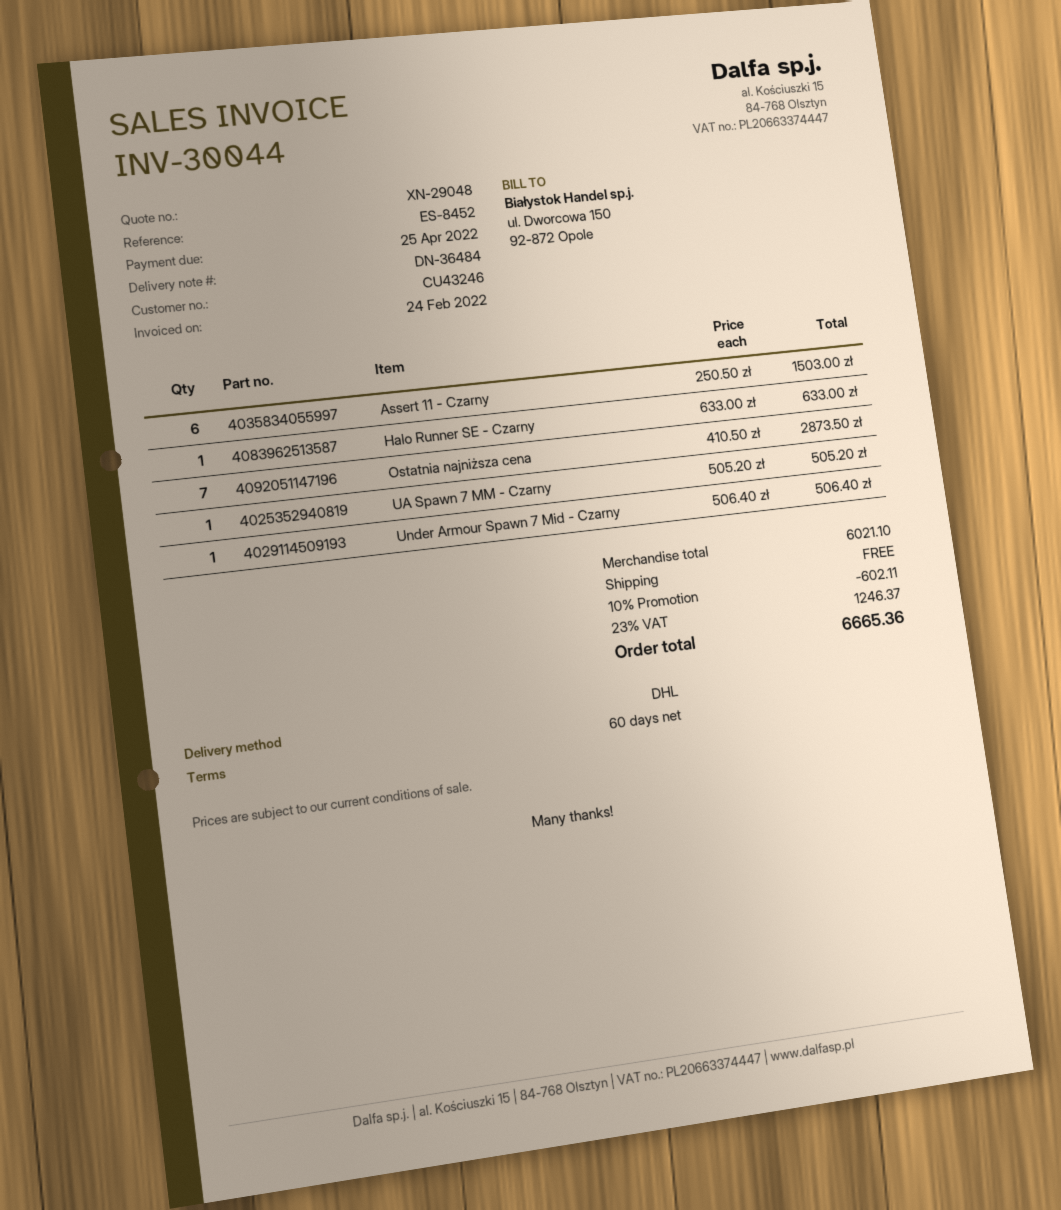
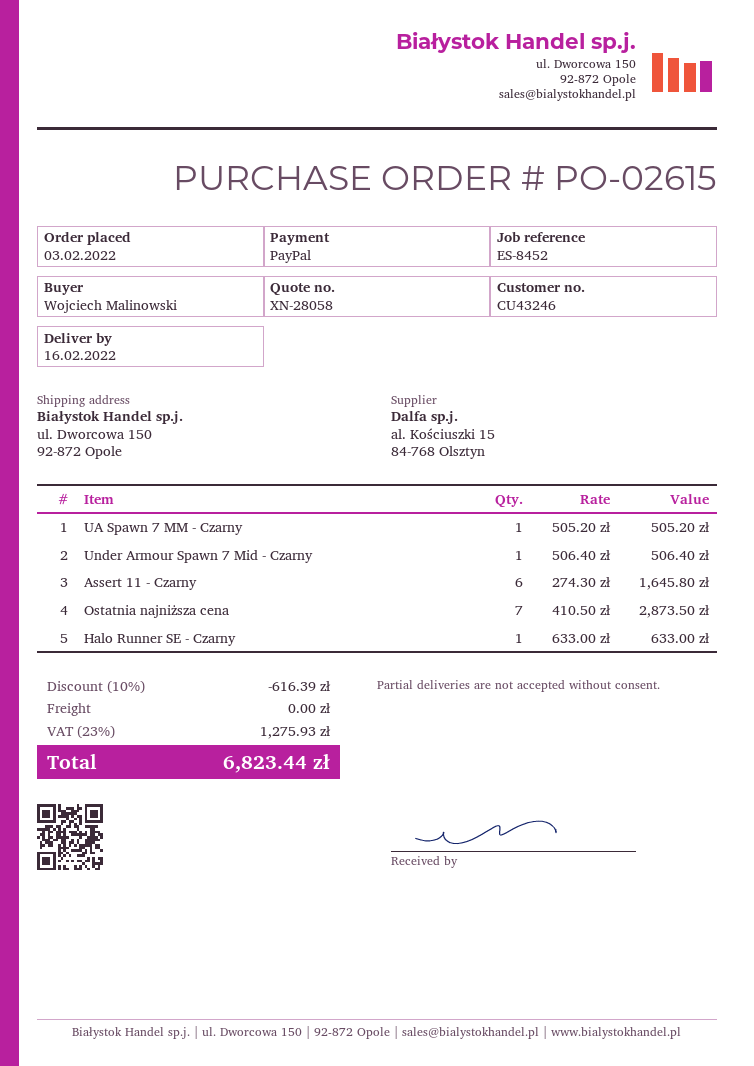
quote number: XN-29048 -> XN-28058
Assert 11 - Czarny: 6 x 250.50 = 1503.00 -> 6 x 274.30 = 1645.80
discount: 10% = 602.11 -> 10% = 616.39
tax: 23% = 1246.37 -> 23% = 1275.93
total: 6665.36 -> 6823.44

